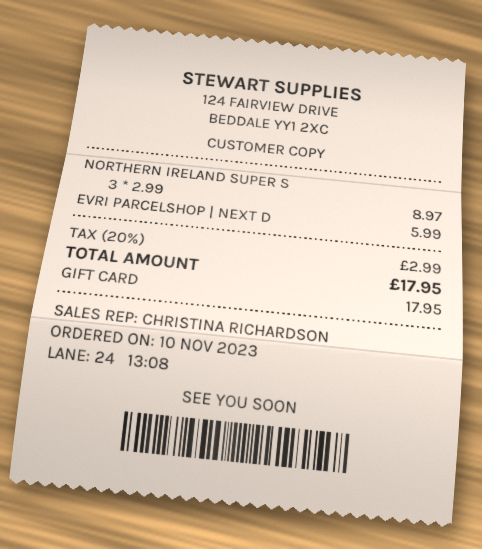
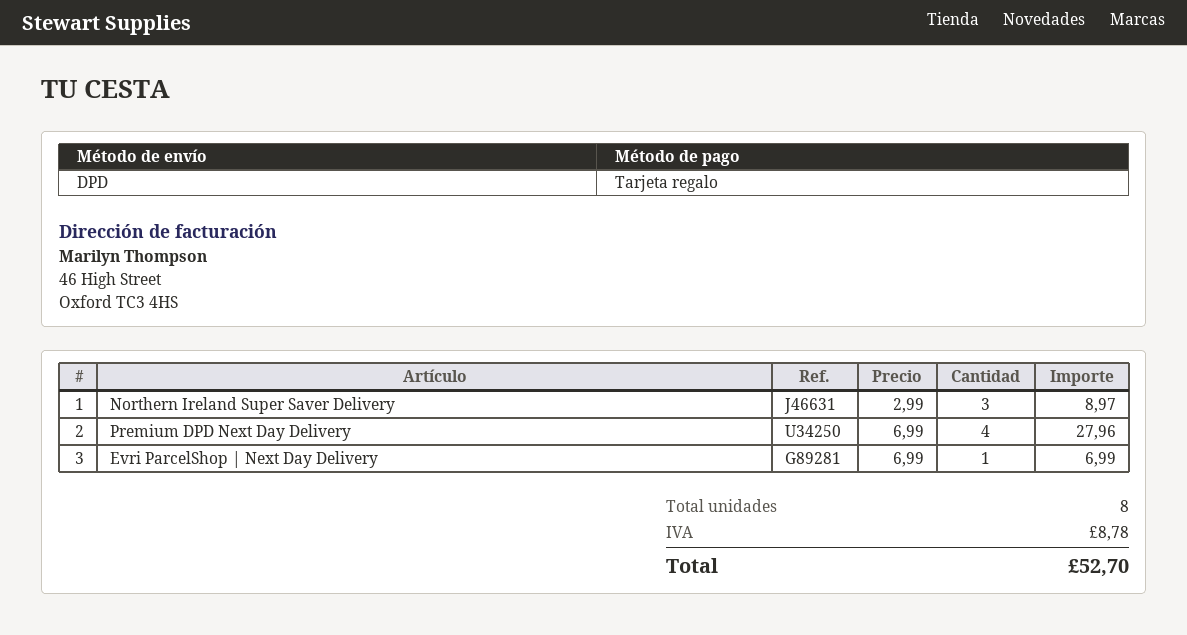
EVRI PARCELSHOP | NEXT D: 1 x 5.99 = 5.99 -> 1 x 6.99 = 6.99
Premium DPD Next Day Delivery: none -> 4 x 6.99 = 27.96
tax: 2.99 -> 8.78
total: 17.95 -> 52.70

